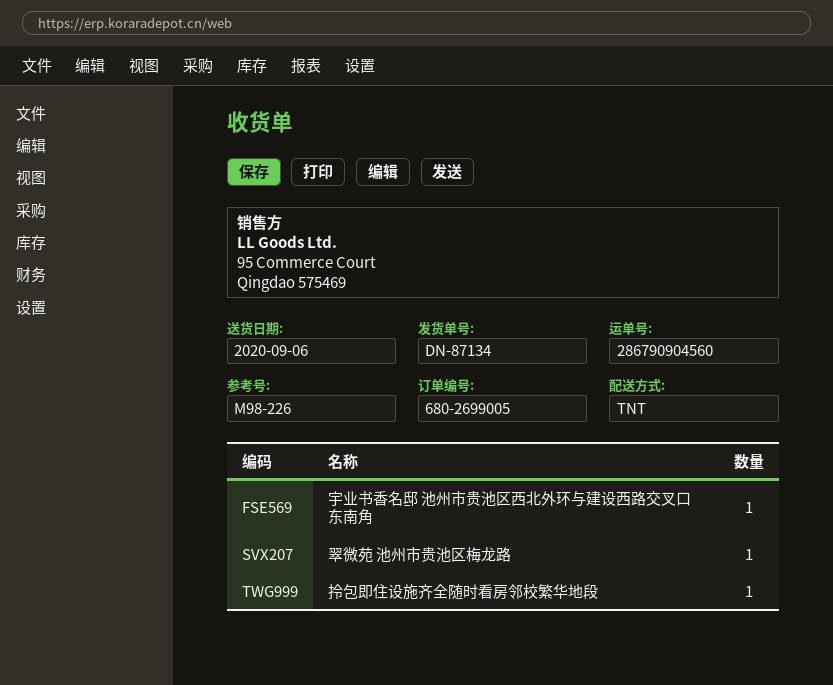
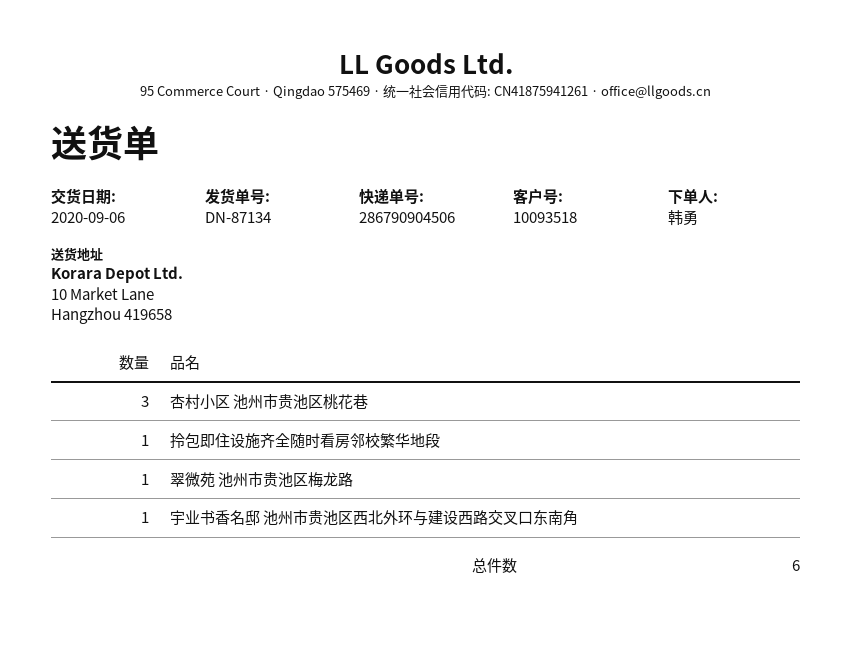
tracking number: 286790904560 -> 286790904506
杏村小区 池州市贵池区桃花巷: none -> 3

